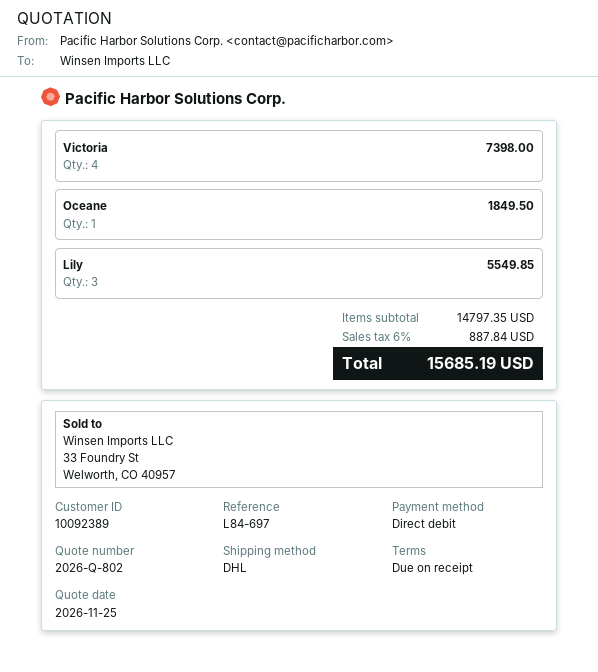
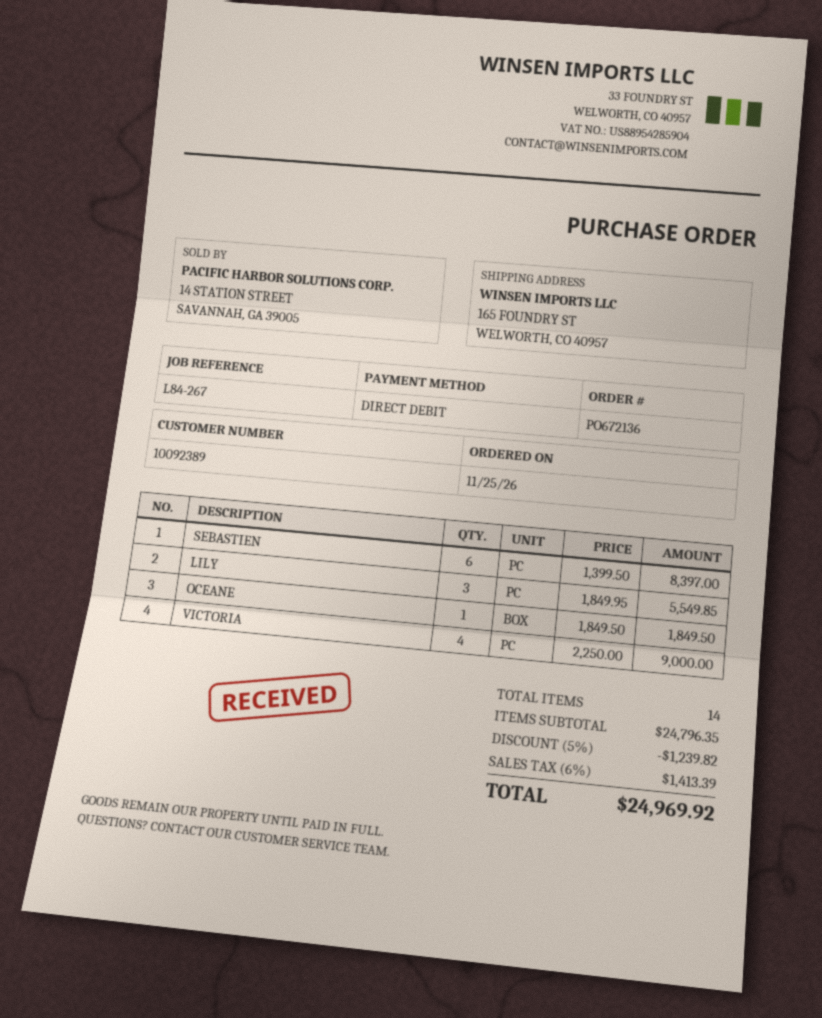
reference: L84-697 -> L84-267
Victoria: 4 for 7398.00 -> 4 for 9000.00
SEBASTIEN: none -> 6 for 8397.00
subtotal: 14797.35 -> 24796.35
discount: none -> 5% = 1239.82
tax: 6% = 887.84 -> 6% = 1413.39
total: 15685.19 -> 24969.92

